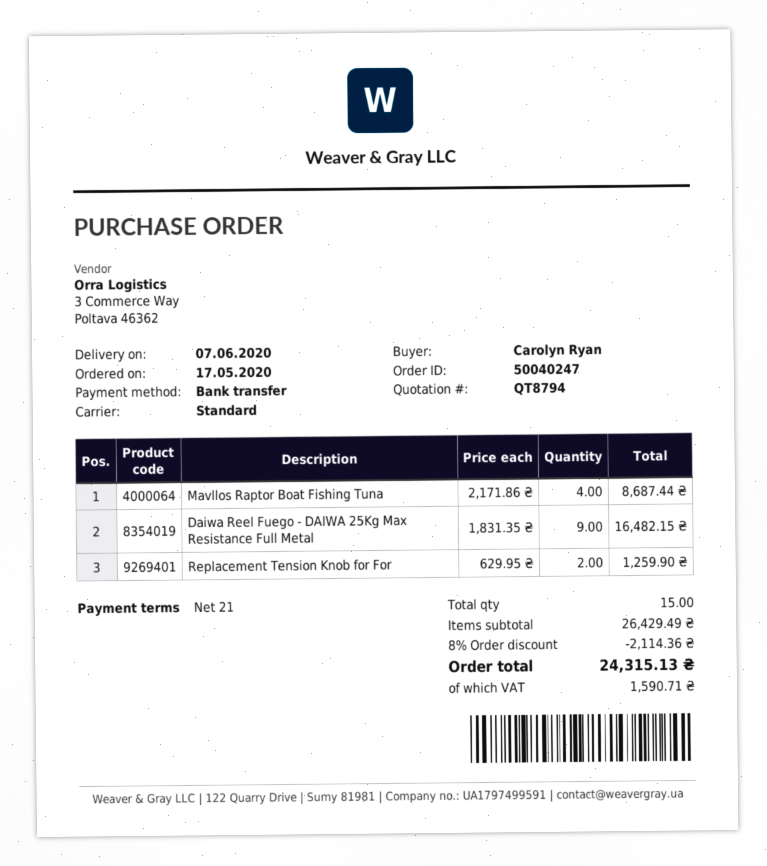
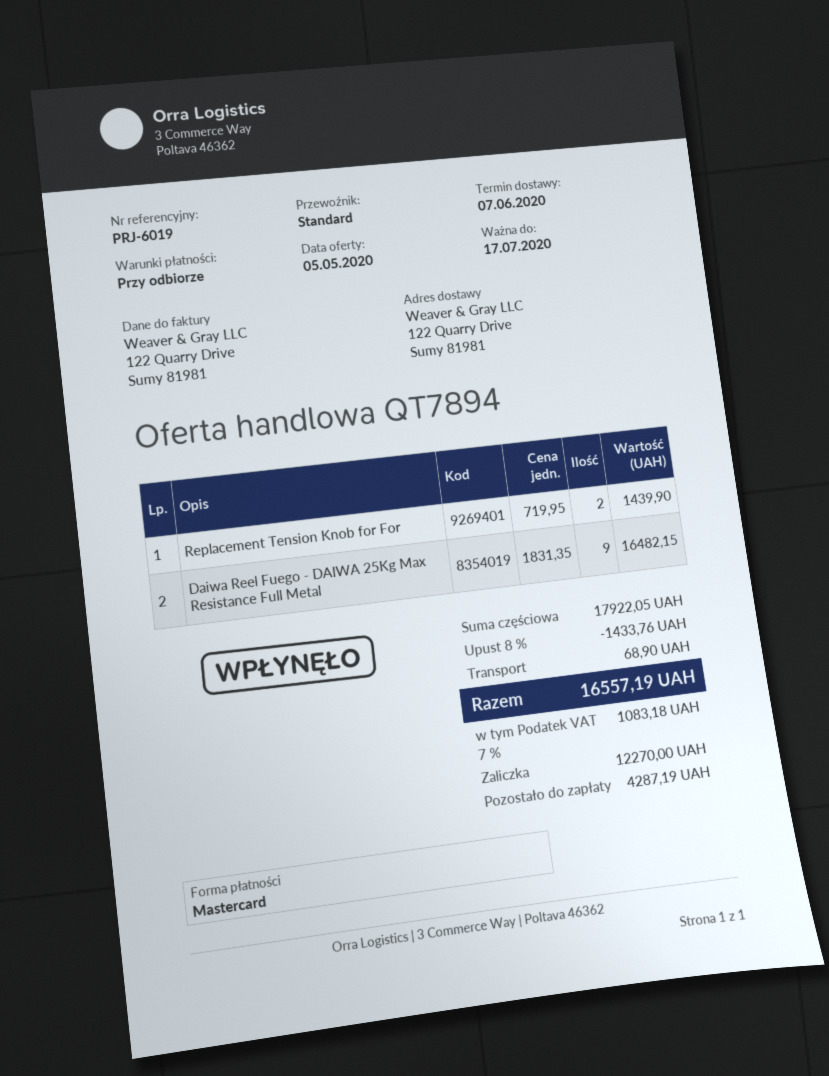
quote number: QT8794 -> QT7894
payment terms: 21 days -> on receipt
payment method: bank transfer -> Mastercard
Mavllos Raptor Boat Fishing Tuna: 4 x 2171.86 = 8687.44 -> none
Replacement Tension Knob for For: 2 x 629.95 = 1259.90 -> 2 x 719.95 = 1439.90
subtotal: 26429.49 -> 17922.05
discount: 8% = 2114.36 -> 8% = 1433.76
shipping: none -> 68.90
tax: 1590.71 -> 1083.18
total: 24315.13 -> 16557.19

